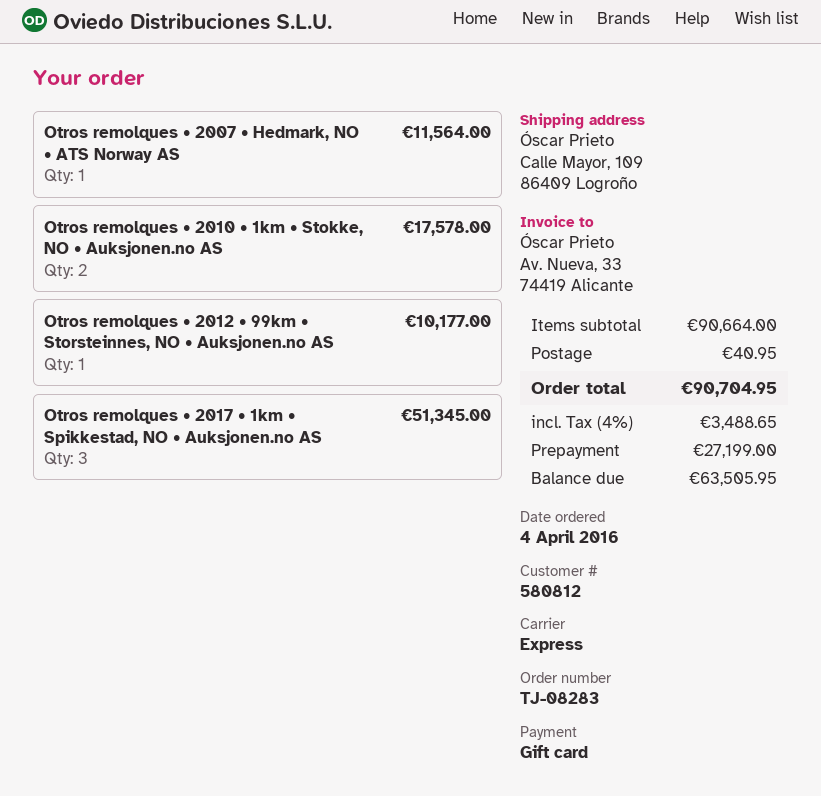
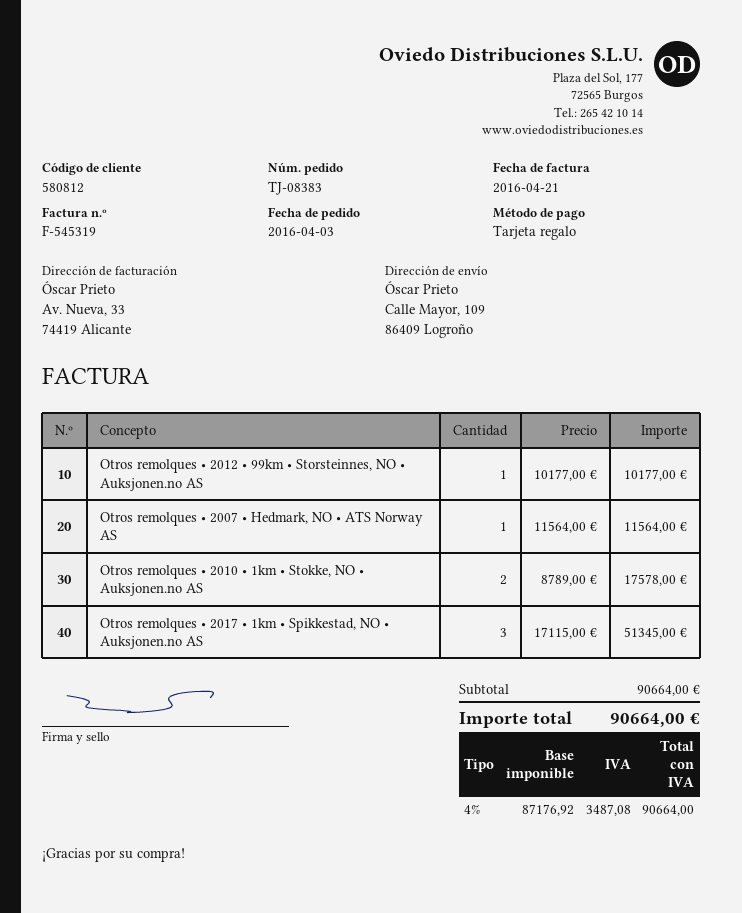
order number: TJ-08283 -> TJ-08383
order date: 2016-04-04 -> 2016-04-03
shipping: 40.95 -> none
tax: 4% = 3488.65 -> 4% = 3487.08
total: 90704.95 -> 90664.00

